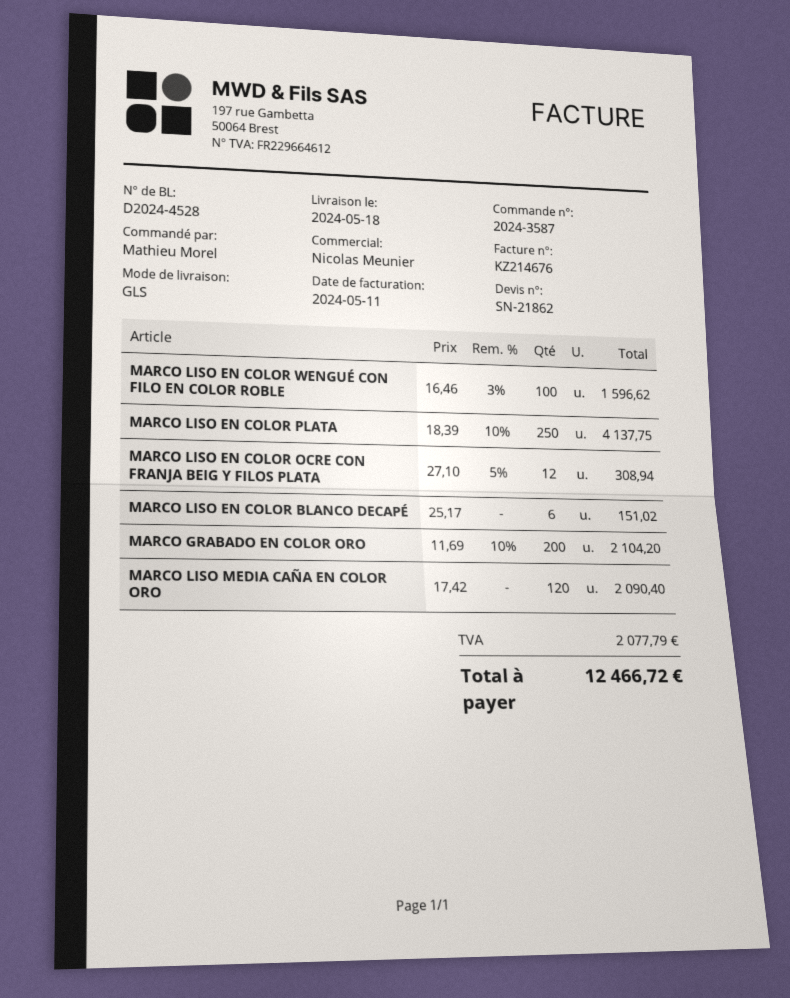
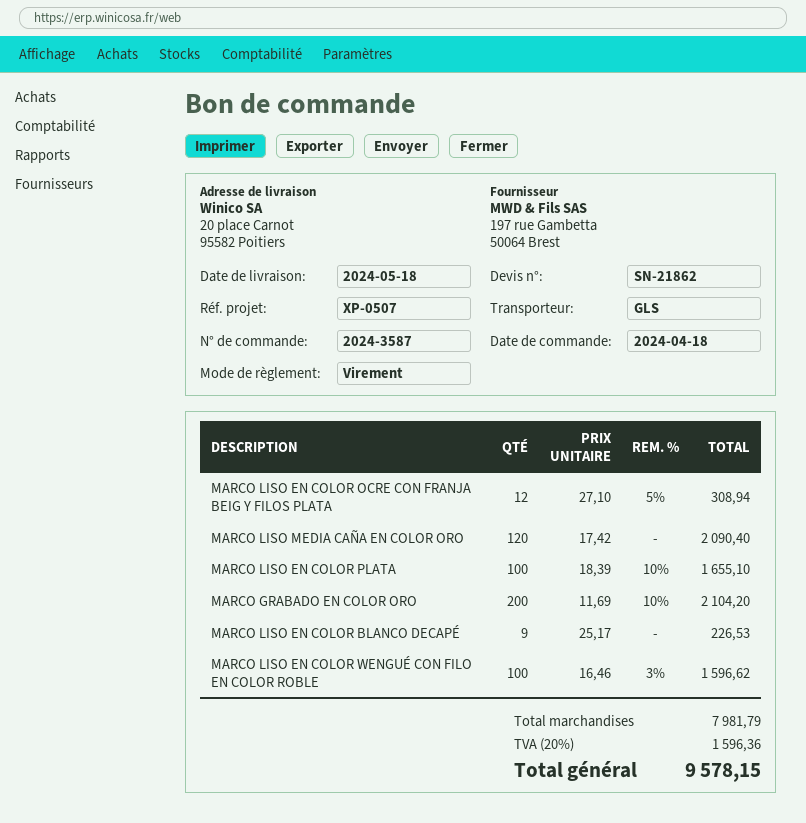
MARCO LISO EN COLOR PLATA: 250 x 18.39 - 10% = 4137.75 -> 100 x 18.39 - 10% = 1655.10
MARCO LISO EN COLOR BLANCO DECAPÉ: 6 x 25.17 = 151.02 -> 9 x 25.17 = 226.53
tax: 2077.79 -> 1596.36
total: 12466.72 -> 9578.15

